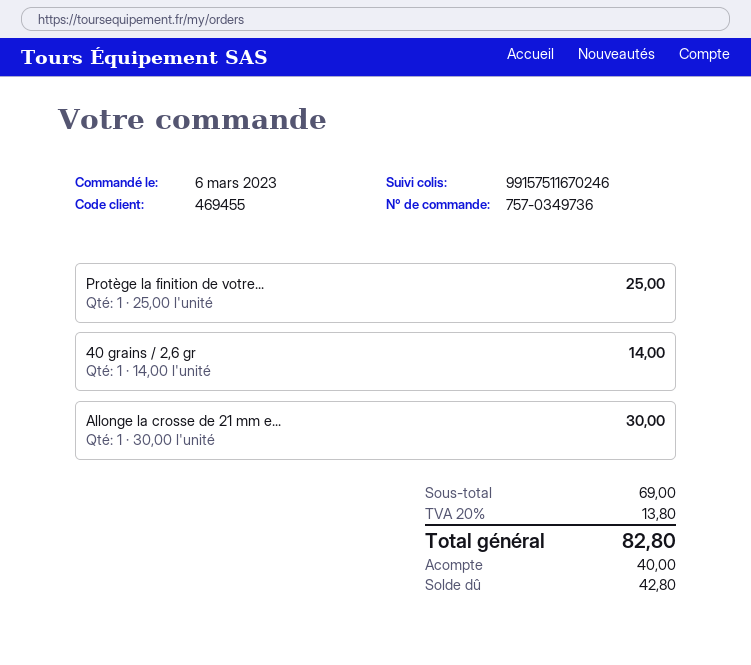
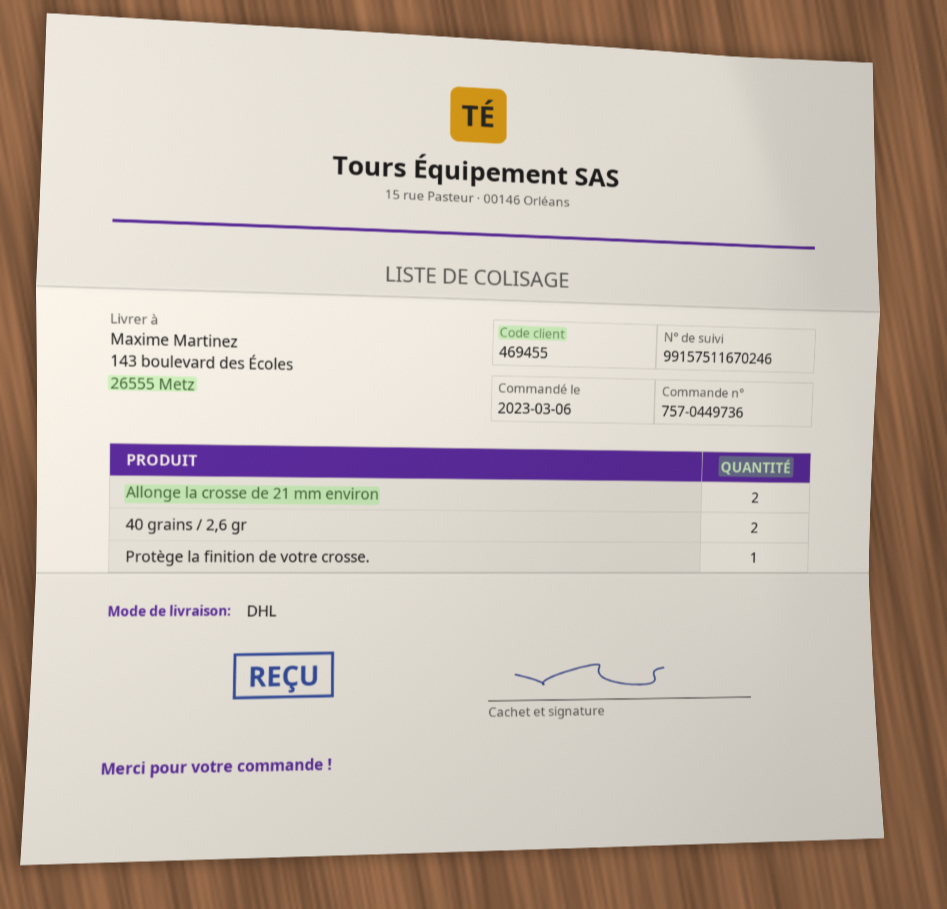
order number: 757-0349736 -> 757-0449736
40 grains / 2,6 gr: 1 -> 2
Allonge la crosse de 21 mm e...: 1 -> 2

